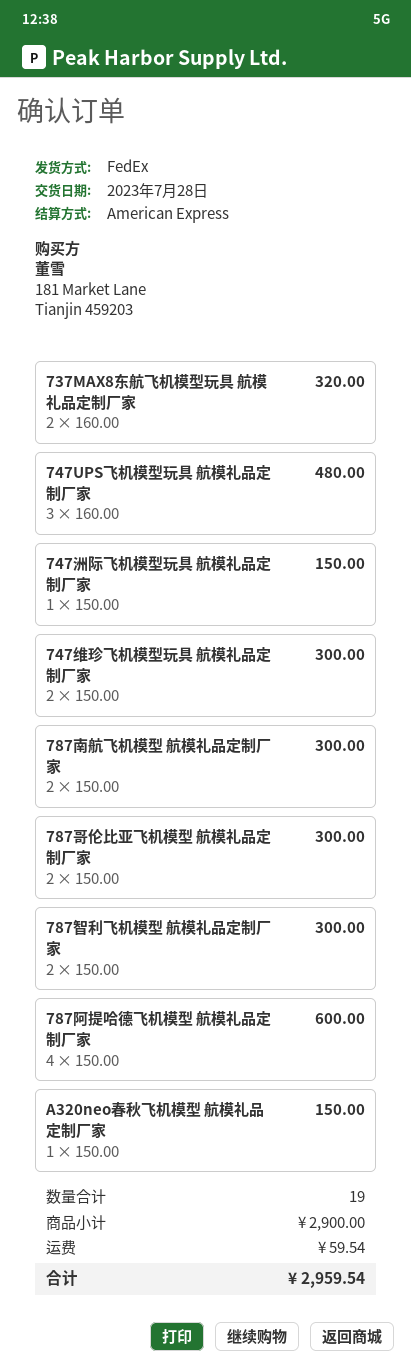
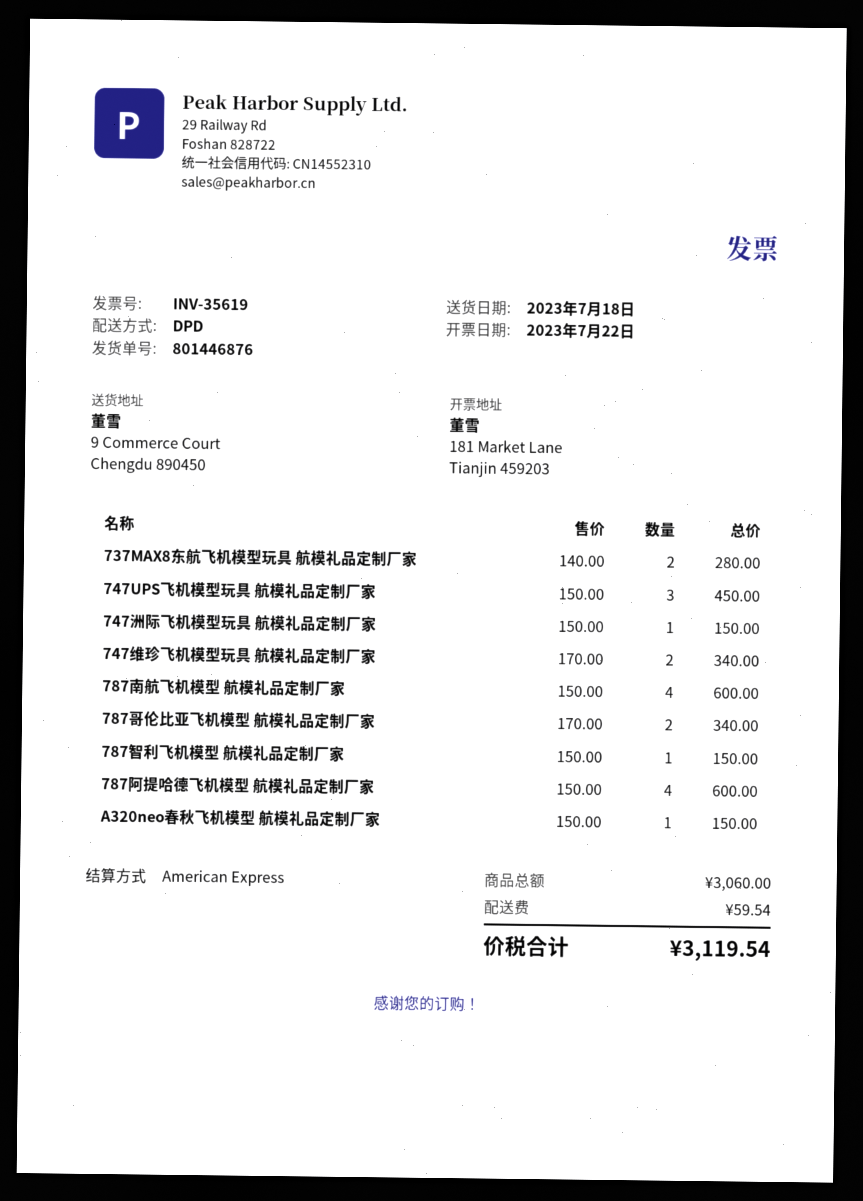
delivery date: 2023-07-28 -> 2023-07-18
shipping method: FedEx -> DPD
737MAX8东航飞机模型玩具 航模礼品定制厂家: 2 x 160.00 = 320.00 -> 2 x 140.00 = 280.00
747UPS飞机模型玩具 航模礼品定制厂家: 3 x 160.00 = 480.00 -> 3 x 150.00 = 450.00
747维珍飞机模型玩具 航模礼品定制厂家: 2 x 150.00 = 300.00 -> 2 x 170.00 = 340.00
787南航飞机模型 航模礼品定制厂家: 2 x 150.00 = 300.00 -> 4 x 150.00 = 600.00
787哥伦比亚飞机模型 航模礼品定制厂家: 2 x 150.00 = 300.00 -> 2 x 170.00 = 340.00
787智利飞机模型 航模礼品定制厂家: 2 x 150.00 = 300.00 -> 1 x 150.00 = 150.00
subtotal: 2900.00 -> 3060.00
total: 2959.54 -> 3119.54

